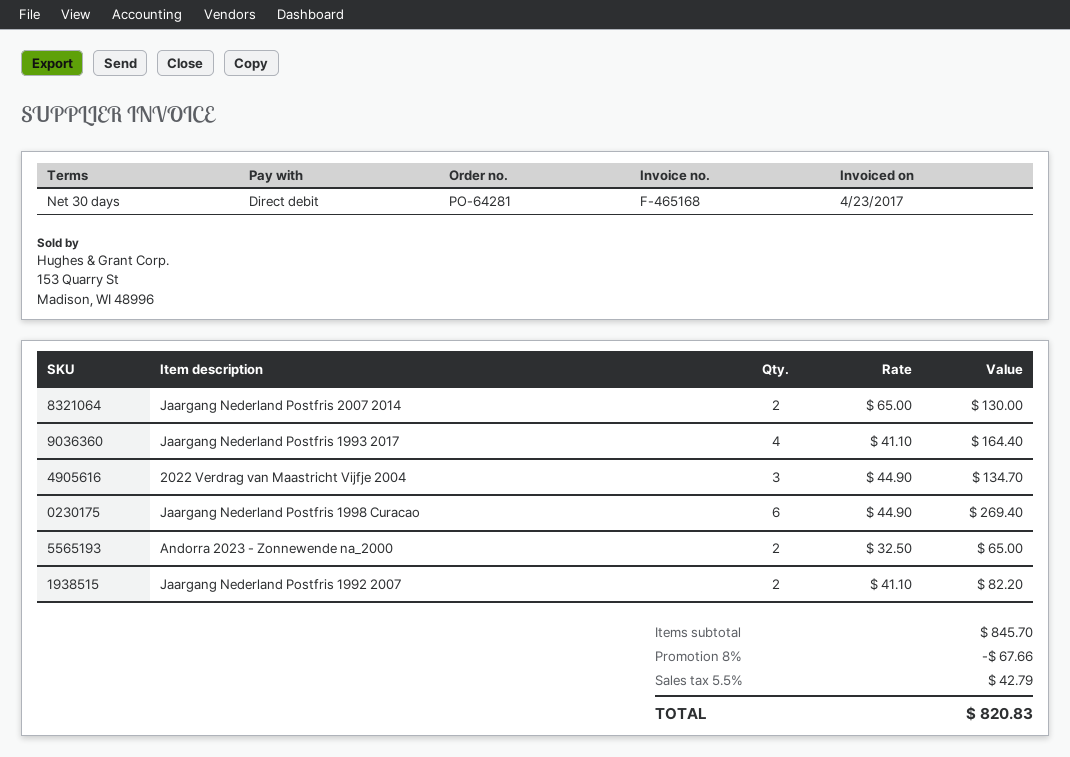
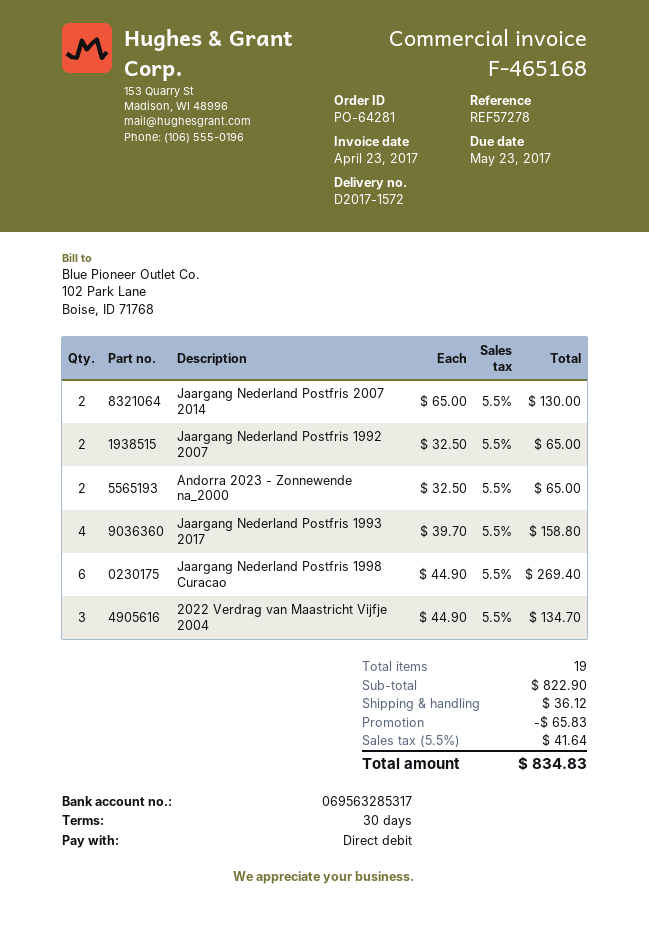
Jaargang Nederland Postfris 1993 2017: 4 x 41.10 = 164.40 -> 4 x 39.70 = 158.80
Jaargang Nederland Postfris 1992 2007: 2 x 41.10 = 82.20 -> 2 x 32.50 = 65.00
subtotal: 845.70 -> 822.90
discount: 67.66 -> 65.83
shipping: none -> 36.12
tax: 5.5% = 42.79 -> 5.5% = 41.64
total: 820.83 -> 834.83

